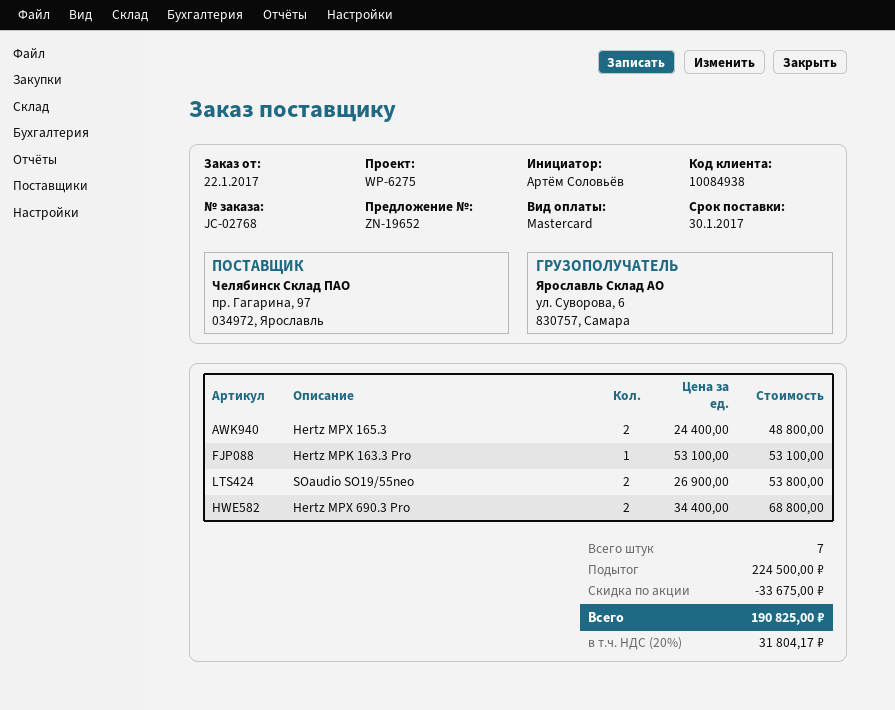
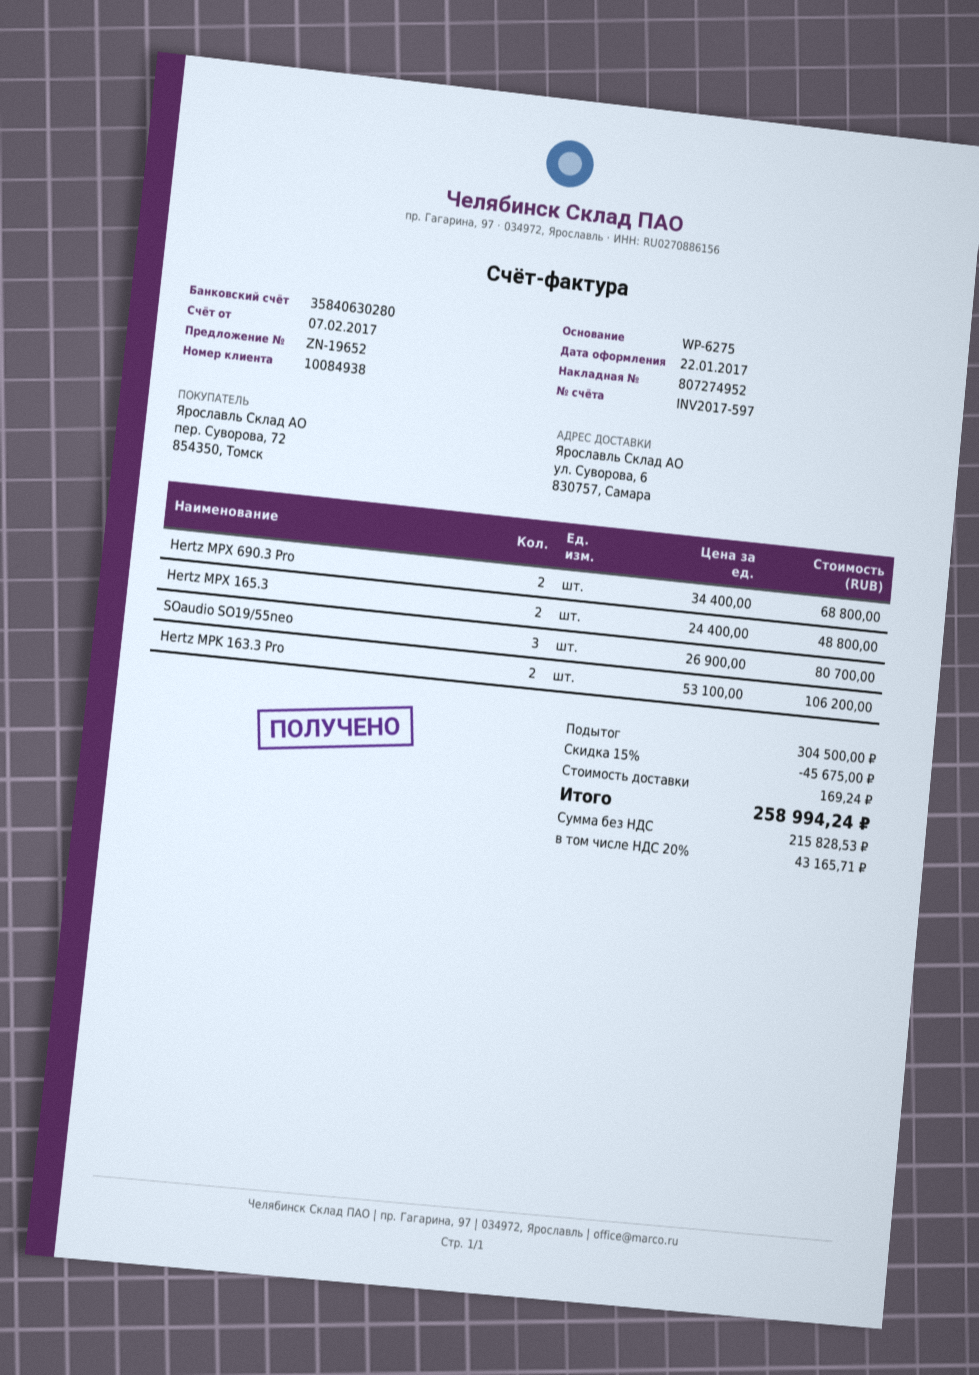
Hertz MPK 163.3 Pro: 1 x 53100.00 = 53100.00 -> 2 x 53100.00 = 106200.00
SOaudio SO19/55neo: 2 x 26900.00 = 53800.00 -> 3 x 26900.00 = 80700.00
subtotal: 224500.00 -> 304500.00
discount: 33675.00 -> 45675.00
shipping: none -> 169.24
tax: 20% = 31804.17 -> 20% = 43165.71
total: 190825.00 -> 258994.24

